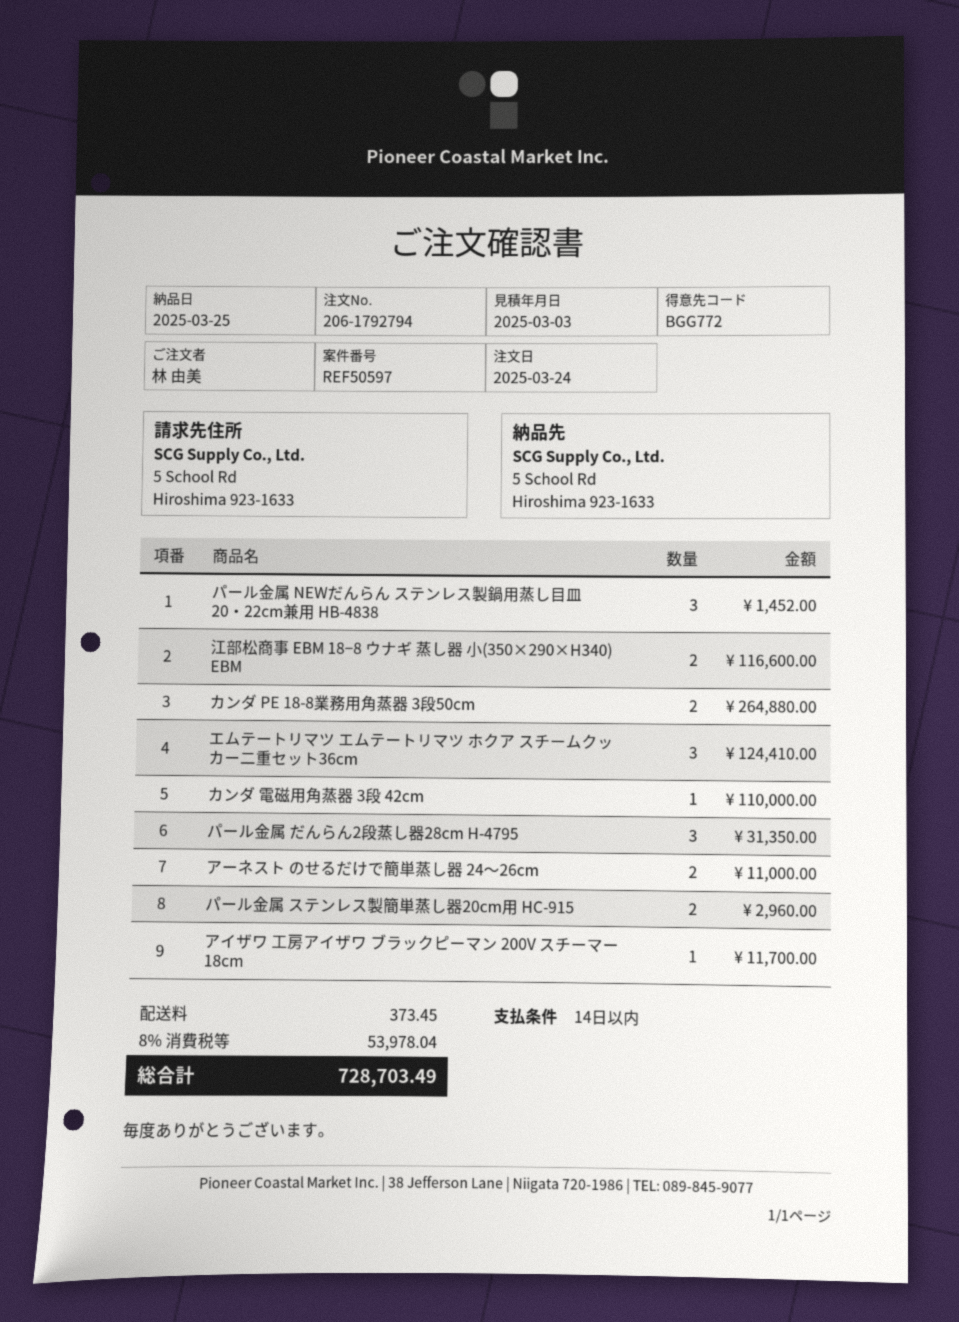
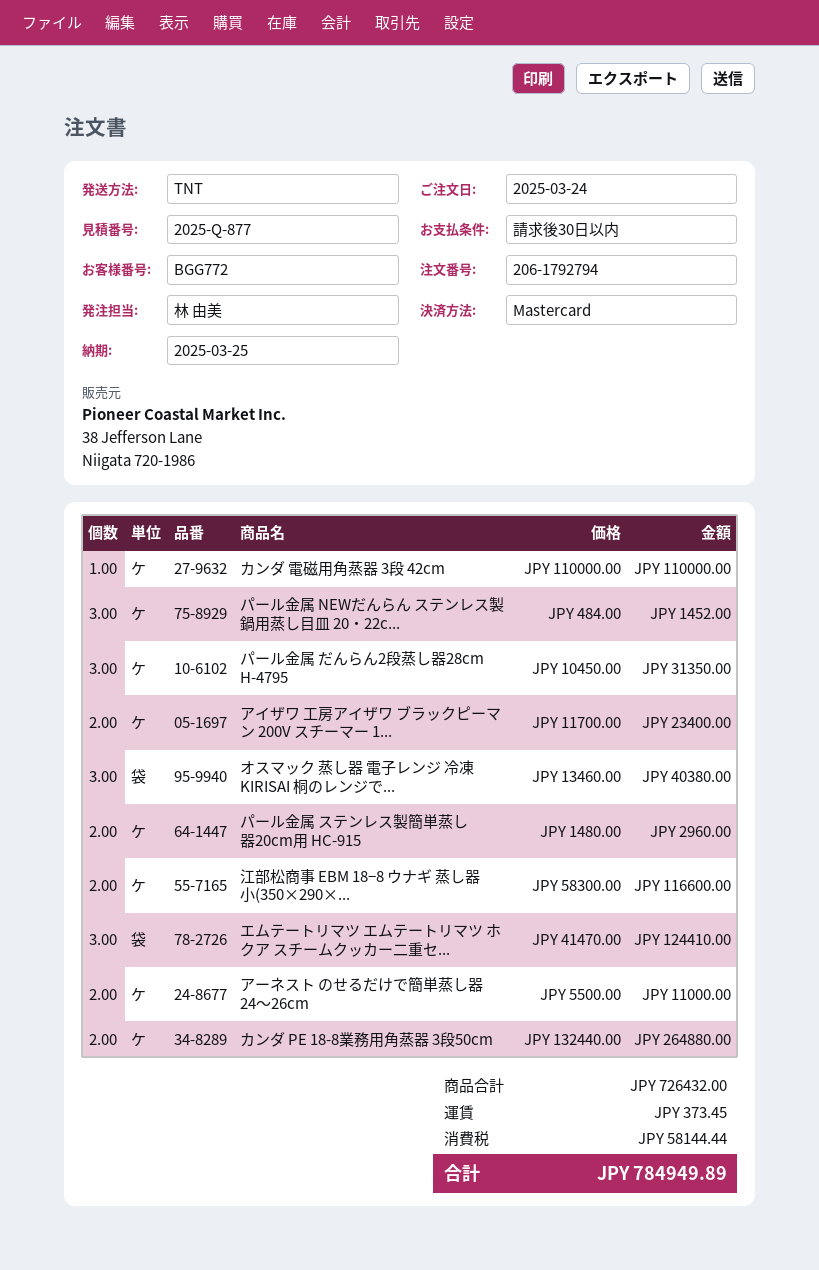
payment terms: 14 days -> 30 days
アイザワ 工房アイザワ ブラックピーマン 200V スチーマー 18cm: 1 for 11700.00 -> 2 for 23400.00
オスマック 蒸し器 電子レンジ 冷凍 KIRISAI 桐のレンジで...: none -> 3 for 40380.00
tax: 53978.04 -> 58144.44
total: 728703.49 -> 784949.89

